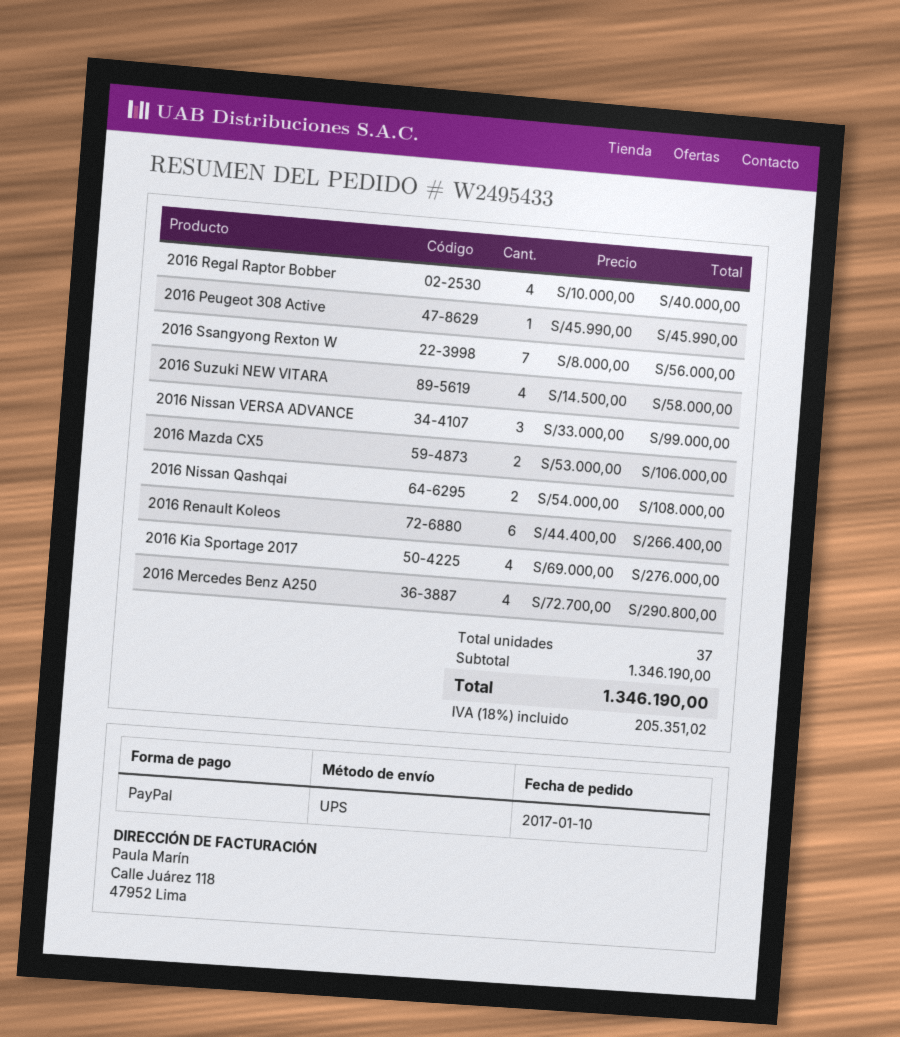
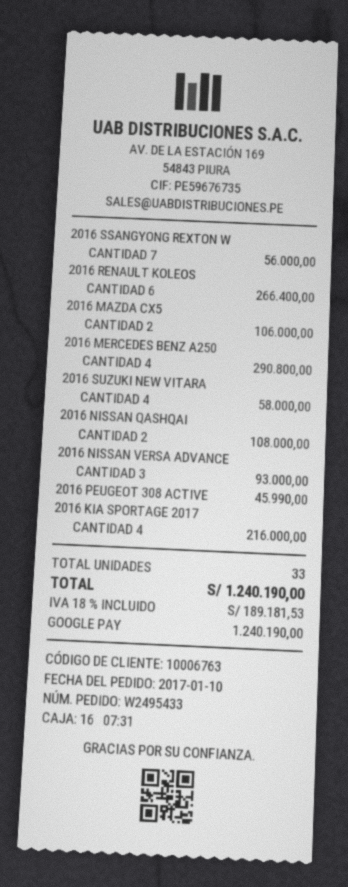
payment method: PayPal -> Google Pay
2016 Regal Raptor Bobber: 4 for 40000.00 -> none
2016 Nissan VERSA ADVANCE: 3 for 99000.00 -> 3 for 93000.00
2016 Kia Sportage 2017: 4 for 276000.00 -> 4 for 216000.00
total quantity: 37 -> 33
tax: 18% = 205351.02 -> 18% = 189181.53
total: 1346190.00 -> 1240190.00

